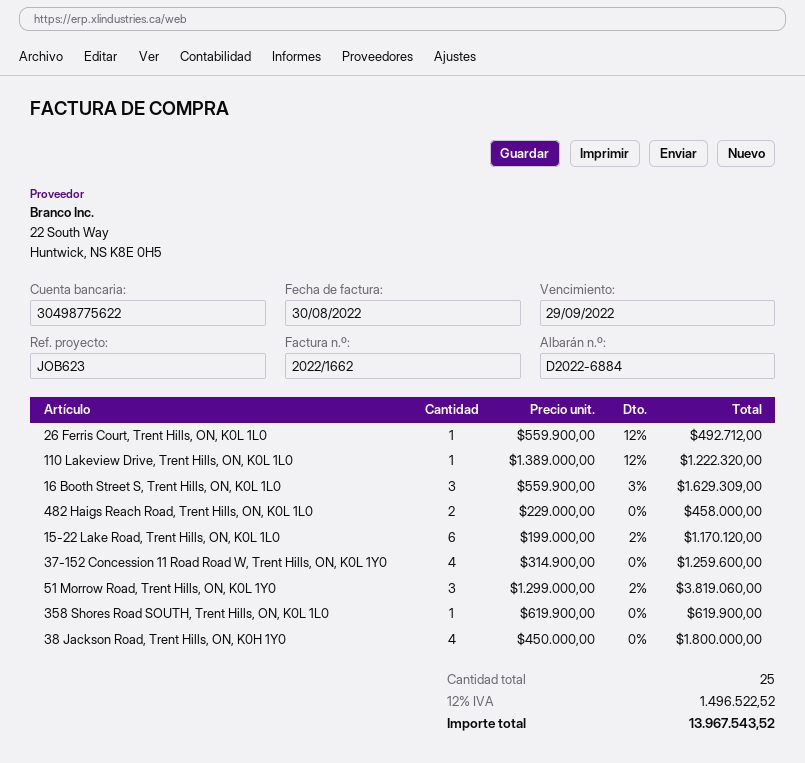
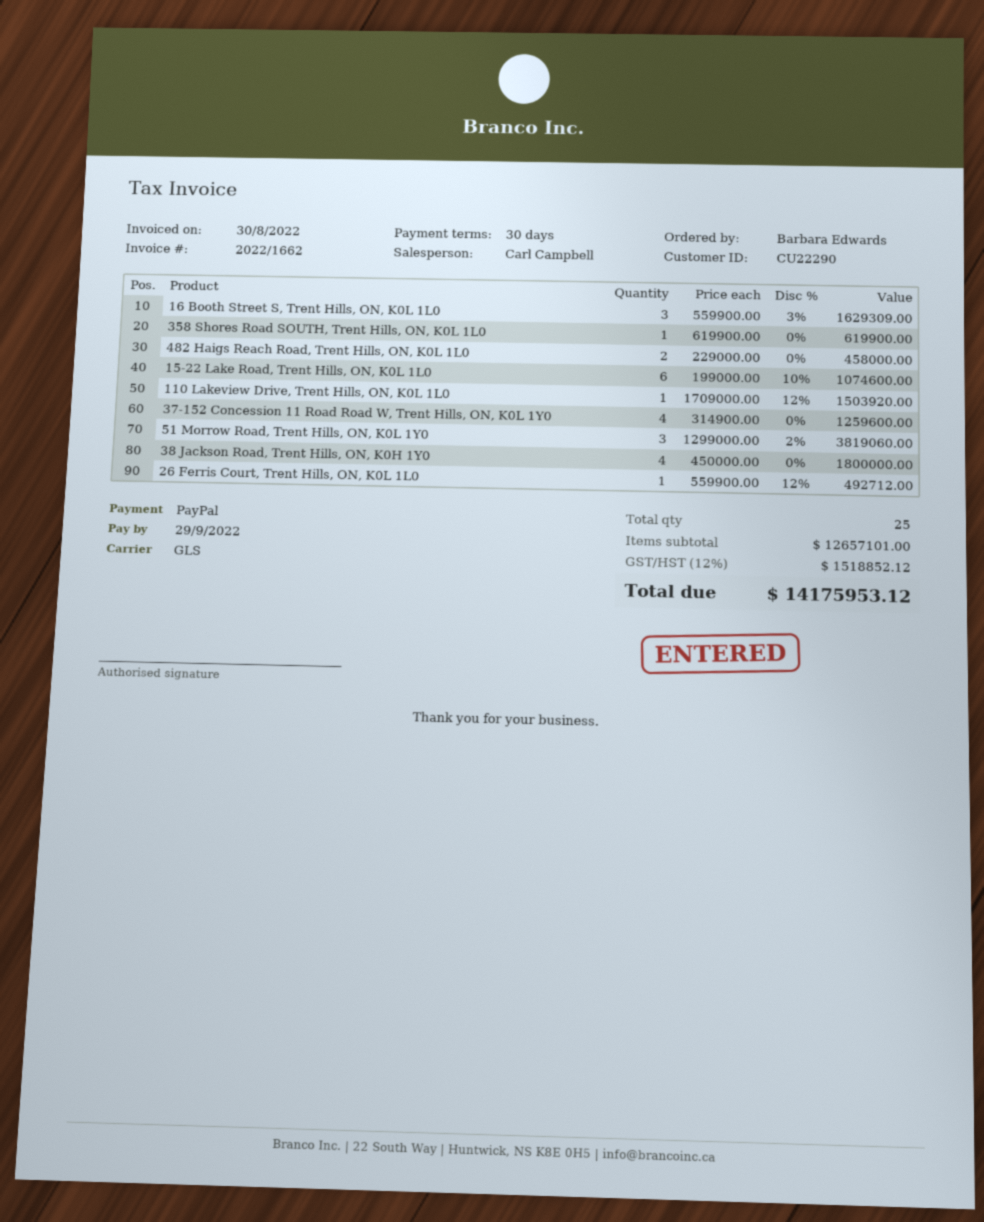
110 Lakeview Drive, Trent Hills, ON, K0L 1L0: 1 x 1389000.00 - 12% = 1222320.00 -> 1 x 1709000.00 - 12% = 1503920.00
15-22 Lake Road, Trent Hills, ON, K0L 1L0: 6 x 199000.00 - 2% = 1170120.00 -> 6 x 199000.00 - 10% = 1074600.00
tax: 12% = 1496522.52 -> 12% = 1518852.12
total: 13967543.52 -> 14175953.12

